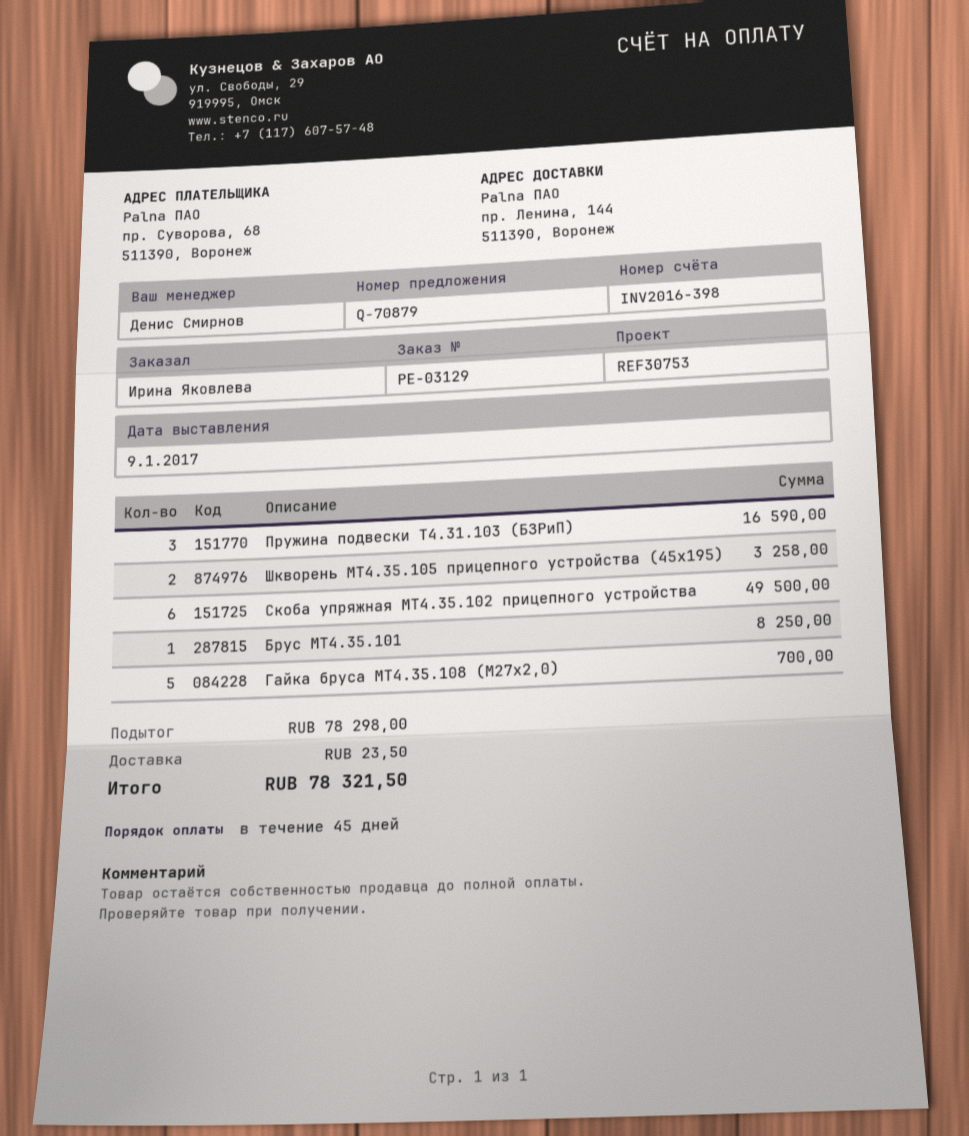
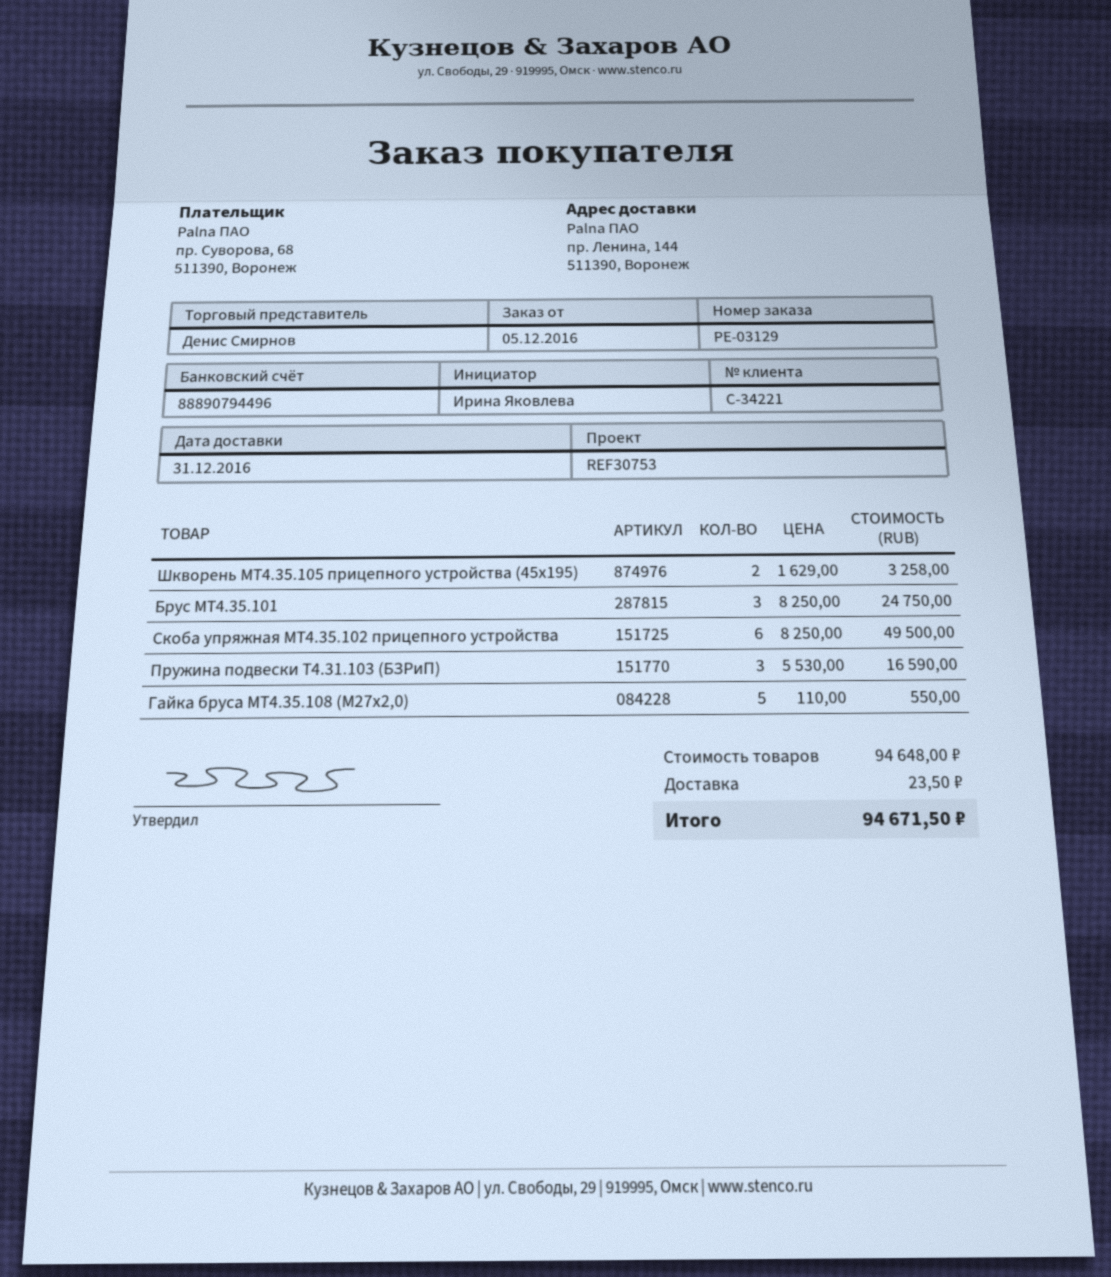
Брус МТ4.35.101: 1 for 8250.00 -> 3 for 24750.00
Гайка бруса МТ4.35.108 (М27х2,0): 5 for 700.00 -> 5 for 550.00
subtotal: 78298.00 -> 94648.00
total: 78321.50 -> 94671.50

